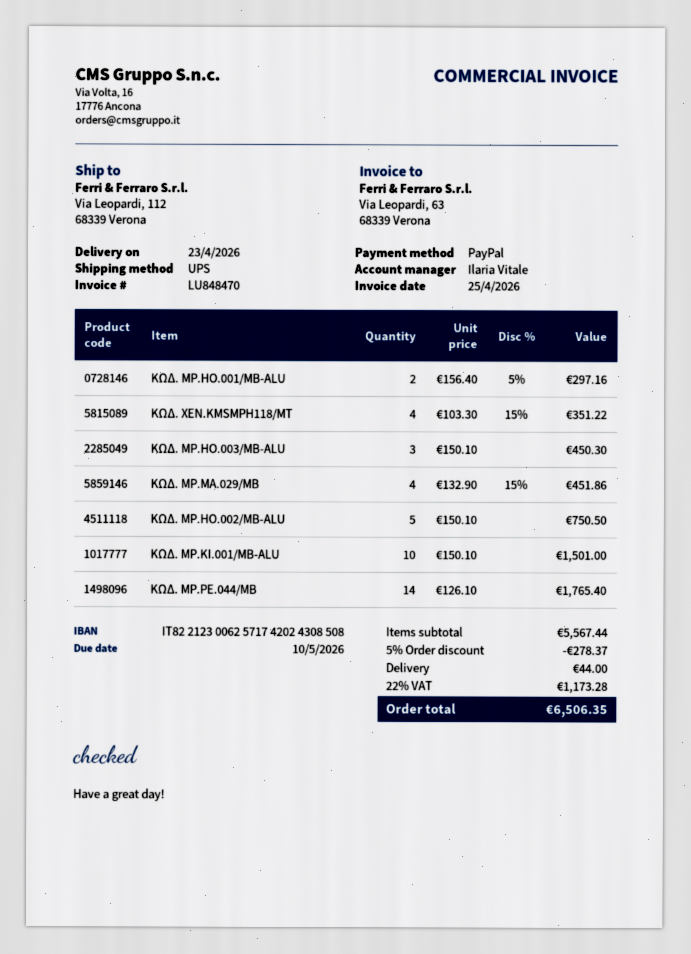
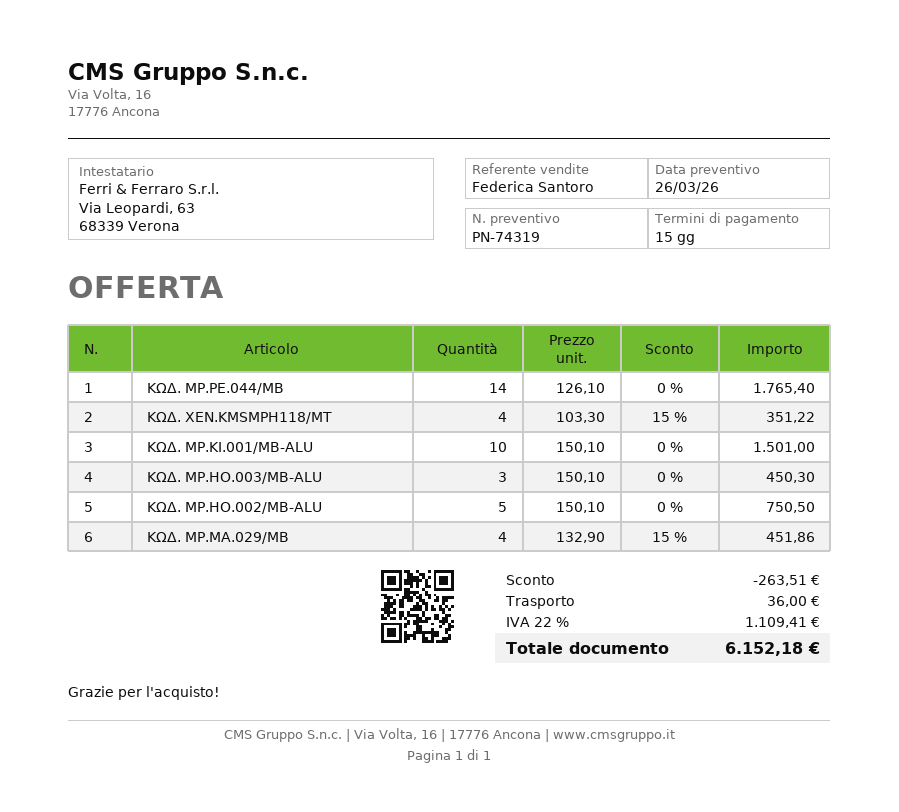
sales rep: Ilaria Vitale -> Federica Santoro
ΚΩΔ. MP.HO.001/MB-ALU: 2 x 156.40 - 5% = 297.16 -> none
discount: 278.37 -> 263.51
shipping: 44.00 -> 36.00
tax: 22% = 1173.28 -> 22% = 1109.41
total: 6506.35 -> 6152.18

